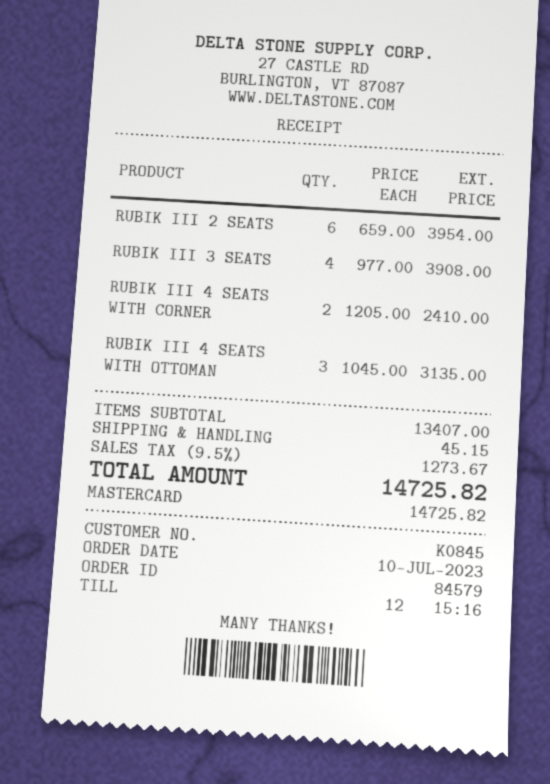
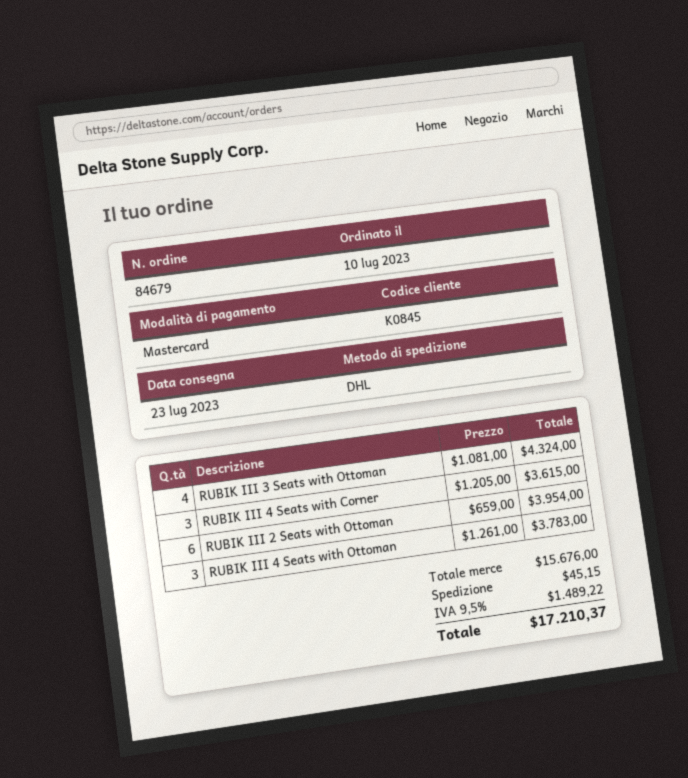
order number: 84579 -> 84679
RUBIK III 3 SEATS: 4 x 977.00 = 3908.00 -> 4 x 1081.00 = 4324.00
RUBIK III 4 SEATS WITH CORNER: 2 x 1205.00 = 2410.00 -> 3 x 1205.00 = 3615.00
RUBIK III 4 SEATS WITH OTTOMAN: 3 x 1045.00 = 3135.00 -> 3 x 1261.00 = 3783.00
subtotal: 13407.00 -> 15676.00
tax: 9.5% = 1273.67 -> 9.5% = 1489.22
total: 14725.82 -> 17210.37

